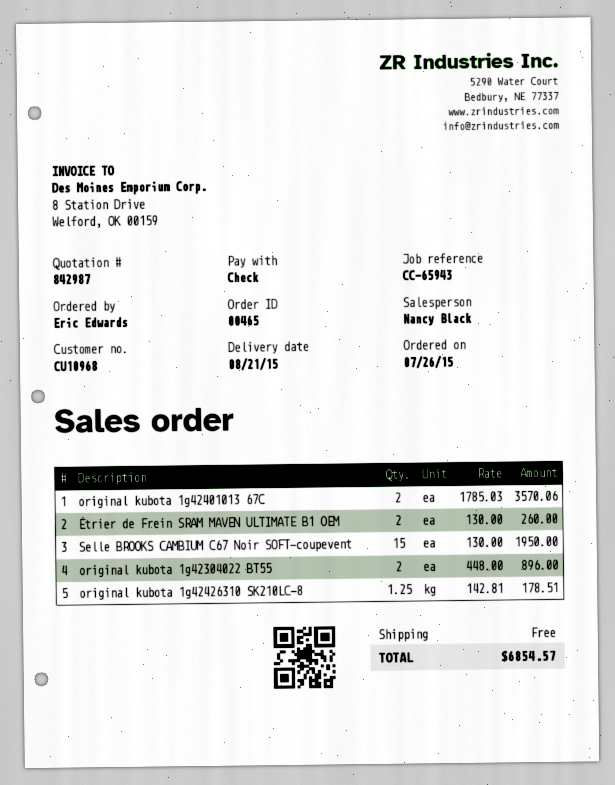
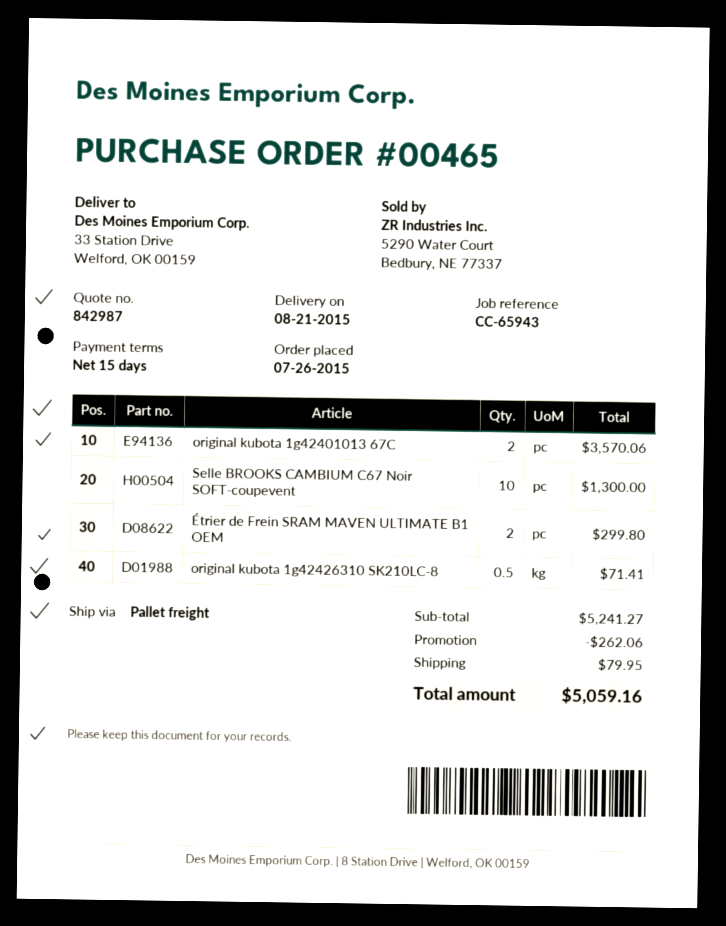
Étrier de Frein SRAM MAVEN ULTIMATE B1 OEM: 2 for 260.00 -> 2 for 299.80
Selle BROOKS CAMBIUM C67 Noir SOFT-coupevent: 15 for 1950.00 -> 10 for 1300.00
original kubota 1g42304022 BT55: 2 for 896.00 -> none
original kubota 1g42426310 SK210LC-8: 1.25 for 178.51 -> 0.5 for 71.41
discount: none -> 262.06
shipping: 0.00 -> 79.95
total: 6854.57 -> 5059.16

